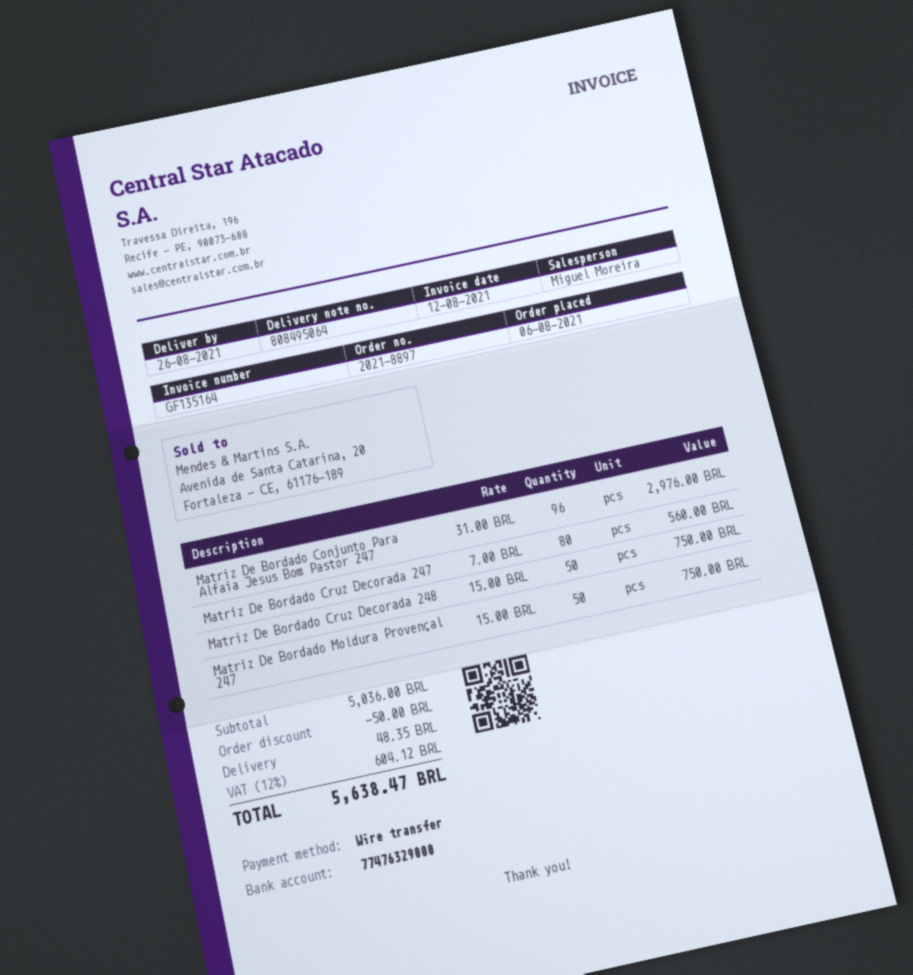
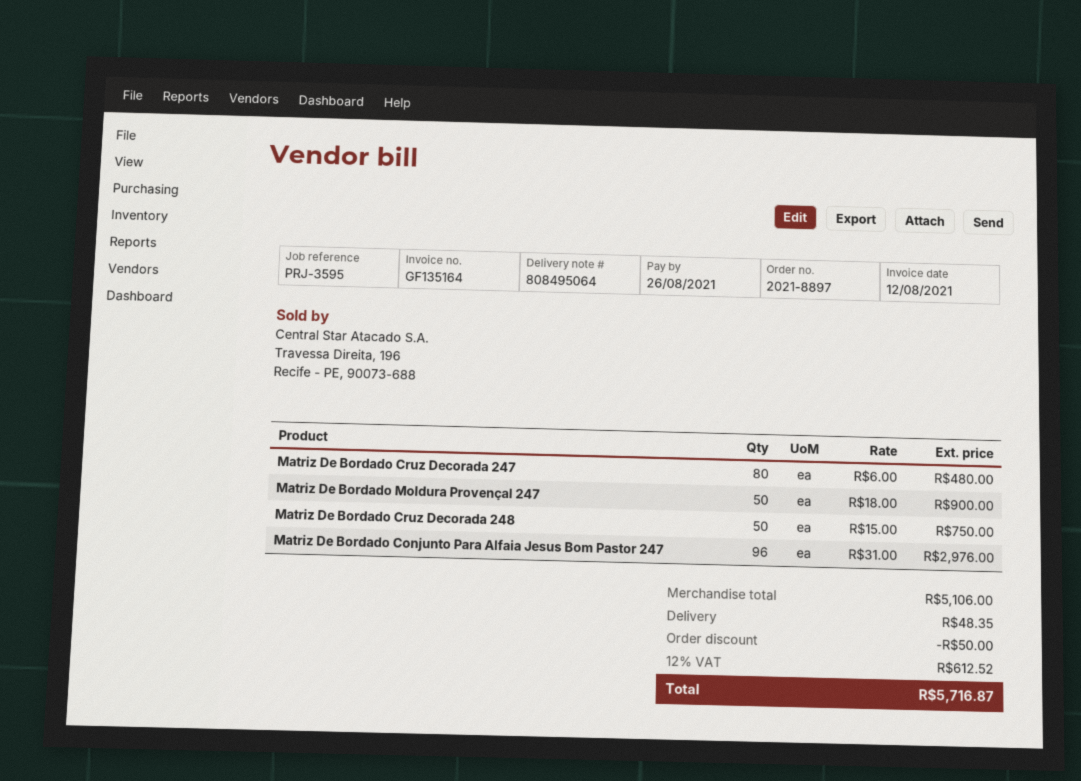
Matriz De Bordado Cruz Decorada 247: 80 x 7.00 = 560.00 -> 80 x 6.00 = 480.00
Matriz De Bordado Moldura Provençal 247: 50 x 15.00 = 750.00 -> 50 x 18.00 = 900.00
subtotal: 5036.00 -> 5106.00
tax: 12% = 604.12 -> 12% = 612.52
total: 5638.47 -> 5716.87

